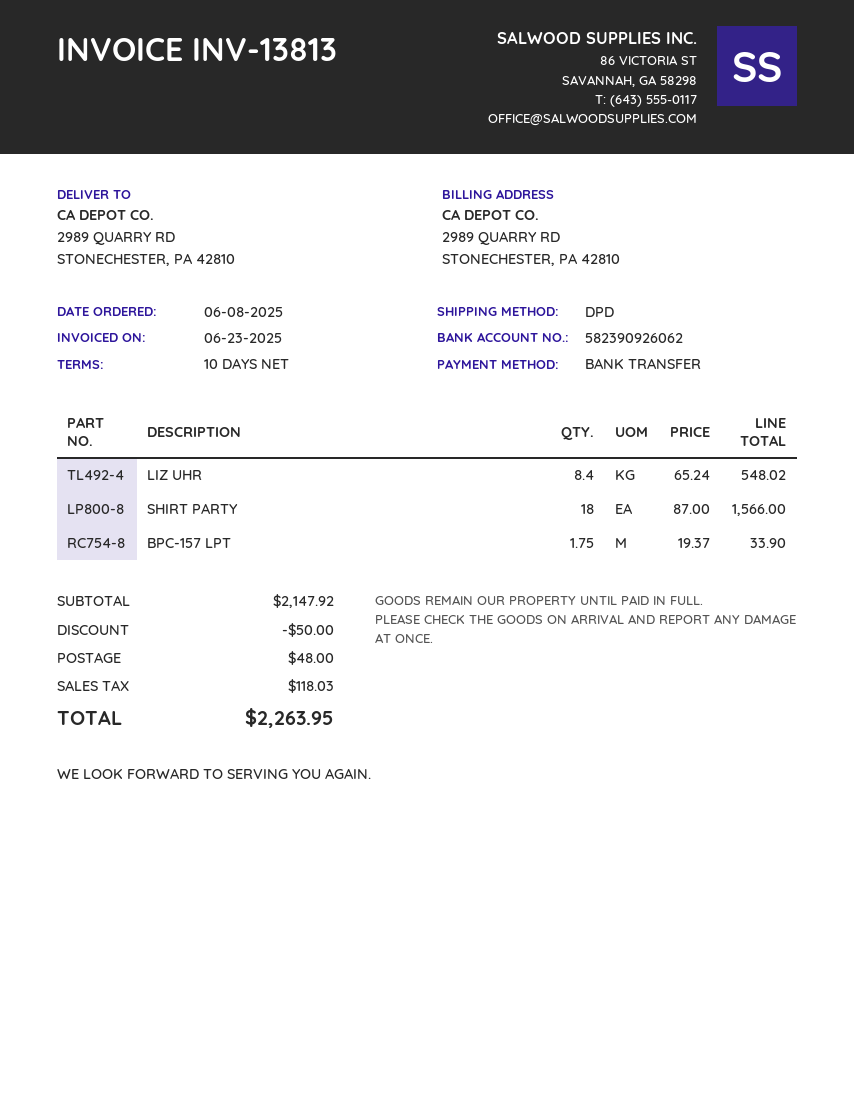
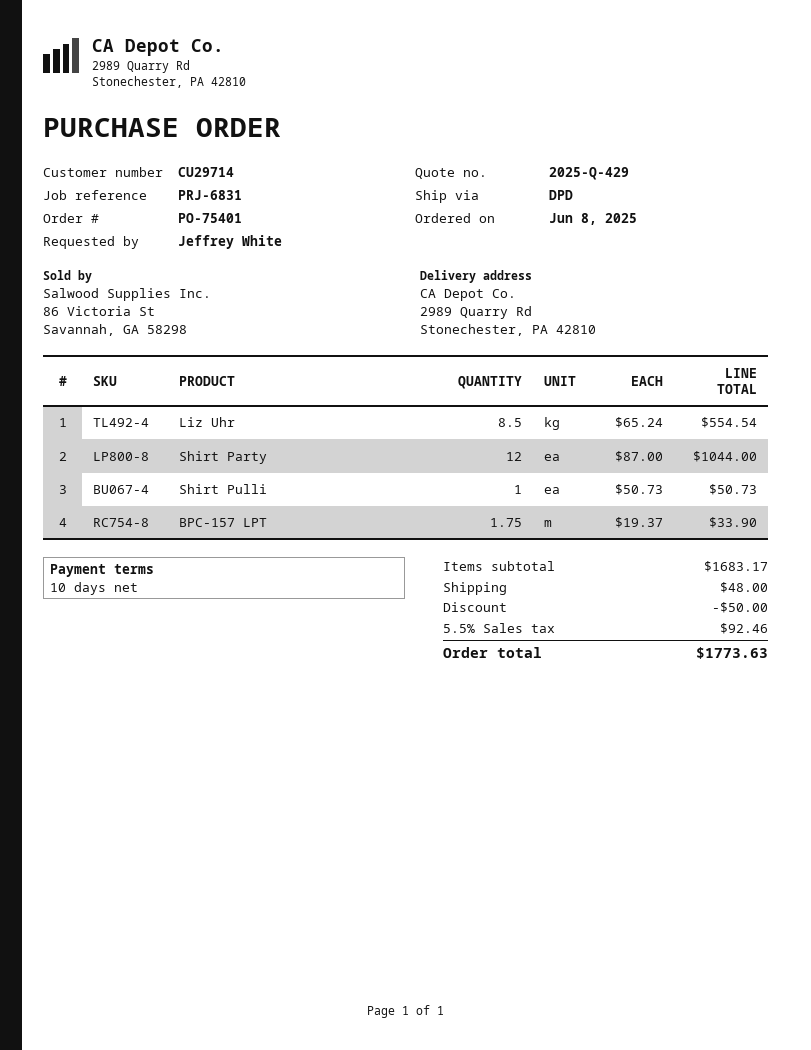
LIZ UHR: 8.4 x 65.24 = 548.02 -> 8.5 x 65.24 = 554.54
SHIRT PARTY: 18 x 87.00 = 1566.00 -> 12 x 87.00 = 1044.00
Shirt Pulli: none -> 1 x 50.73 = 50.73
subtotal: 2147.92 -> 1683.17
tax: 118.03 -> 92.46
total: 2263.95 -> 1773.63

